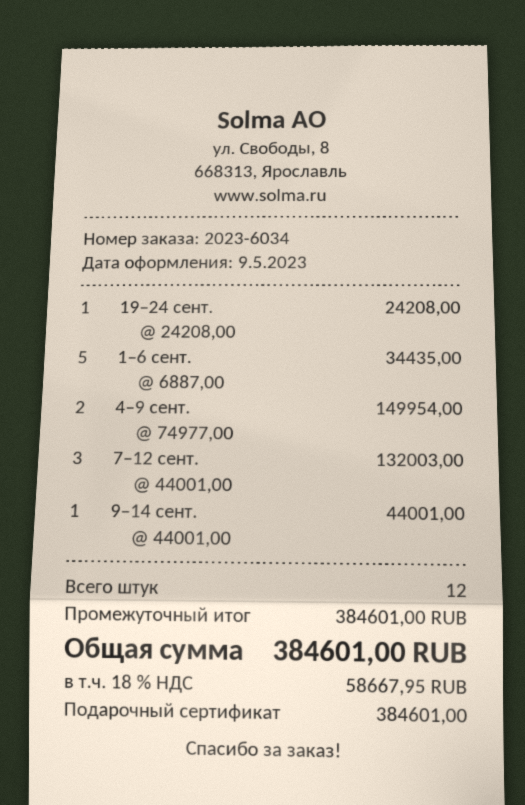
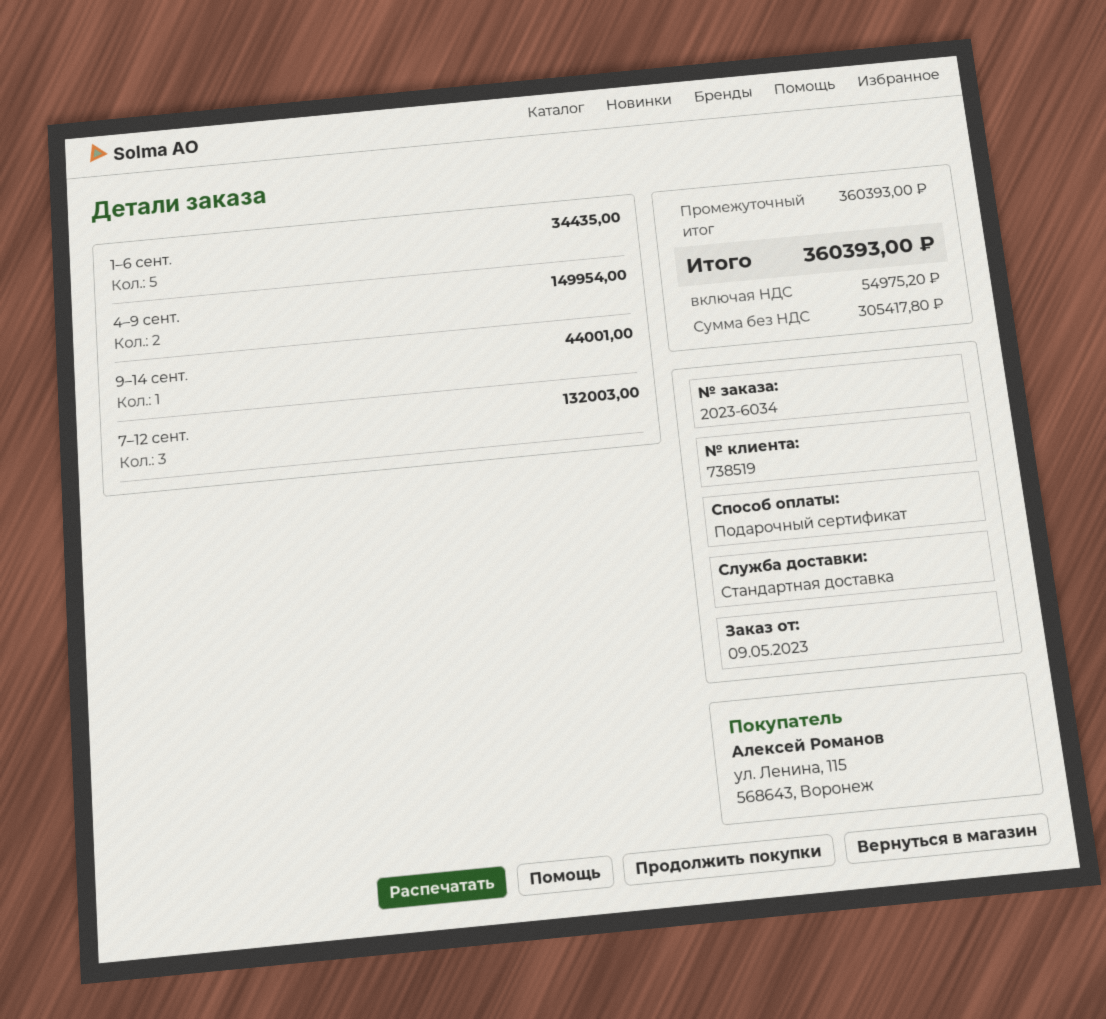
19–24 сент.: 1 for 24208.00 -> none
subtotal: 384601.00 -> 360393.00
tax: 58667.95 -> 54975.20
total: 384601.00 -> 360393.00

